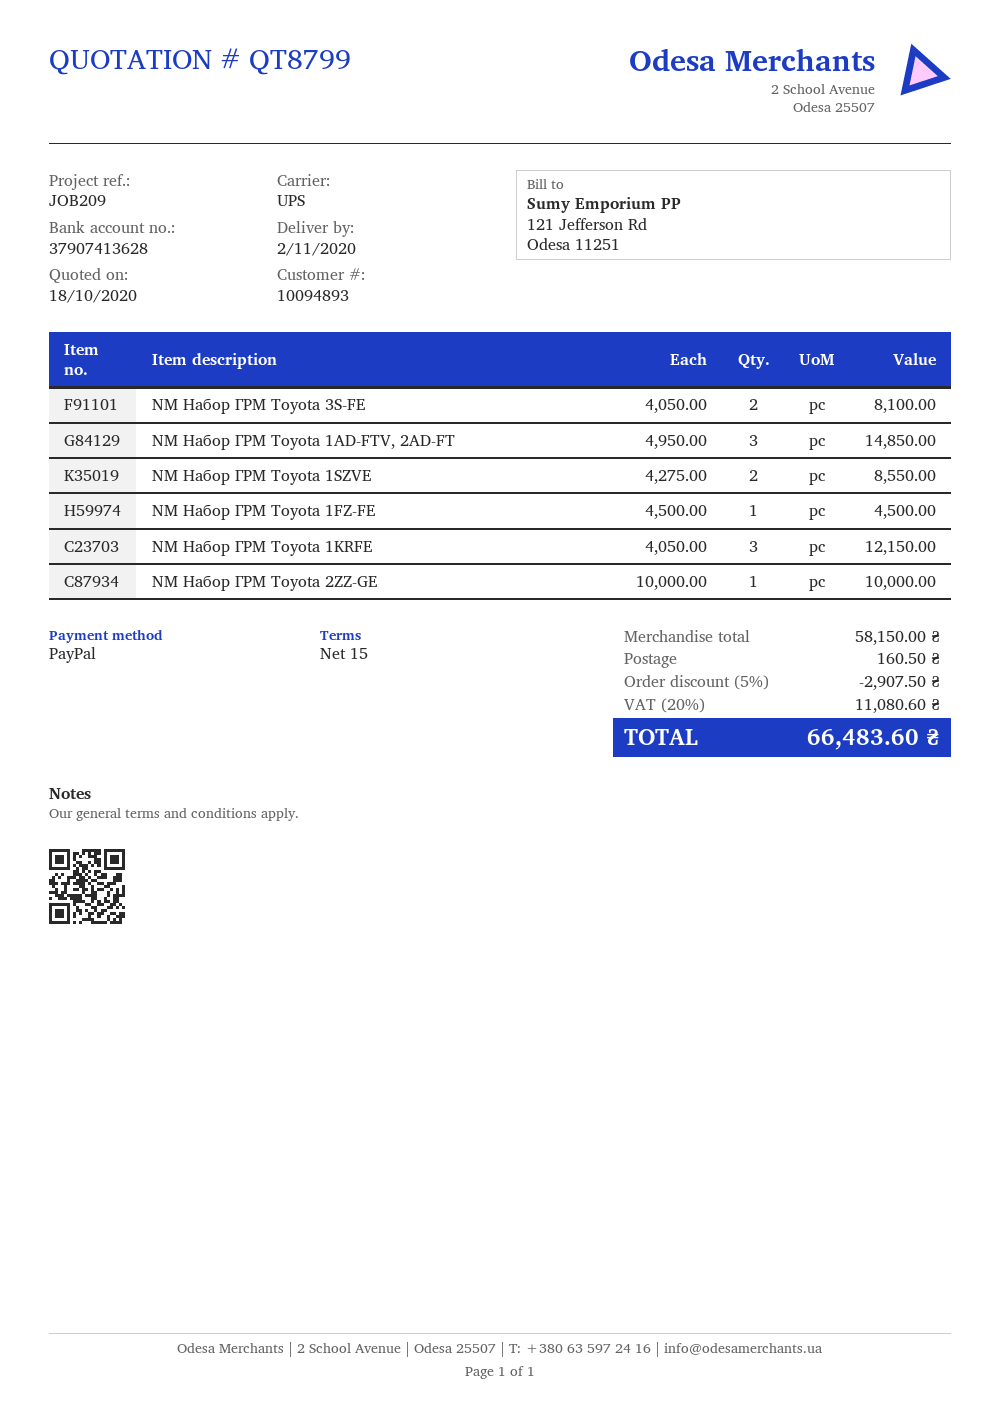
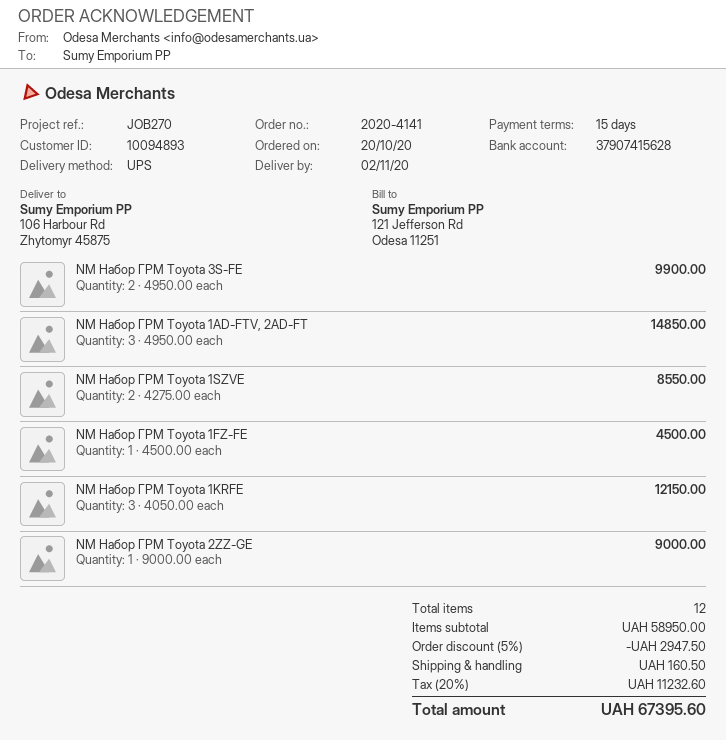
reference: JOB209 -> JOB270
bank account: 37907413628 -> 37907415628
NM Набор ГРМ Toyota 3S-FE: 2 x 4050.00 = 8100.00 -> 2 x 4950.00 = 9900.00
NM Набор ГРМ Toyota 2ZZ-GE: 1 x 10000.00 = 10000.00 -> 1 x 9000.00 = 9000.00
subtotal: 58150.00 -> 58950.00
discount: 5% = 2907.50 -> 5% = 2947.50
tax: 20% = 11080.60 -> 20% = 11232.60
total: 66483.60 -> 67395.60

